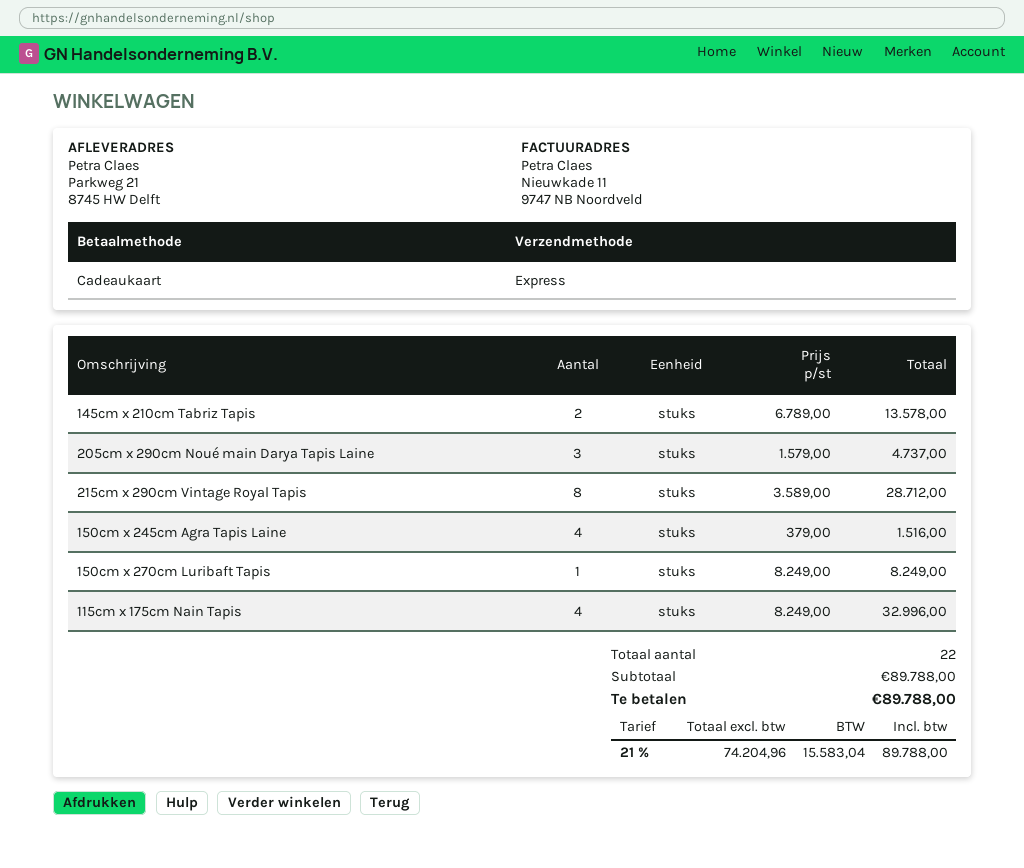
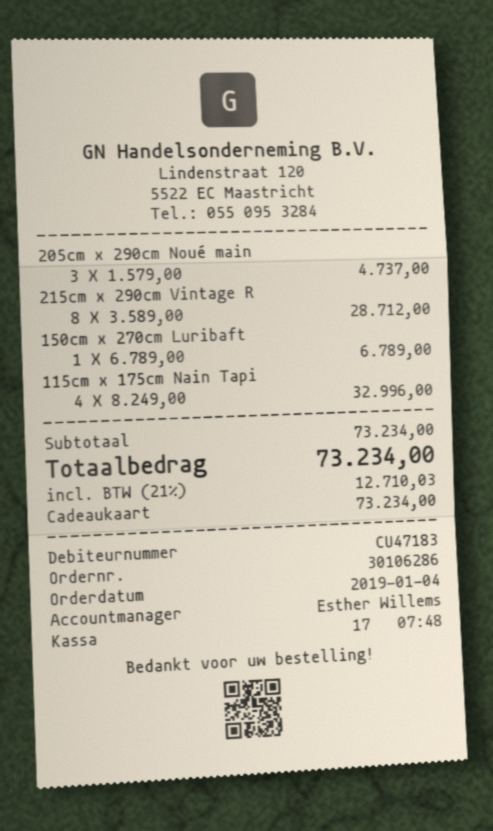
145cm x 210cm Tabriz Tapis: 2 x 6789.00 = 13578.00 -> none
150cm x 245cm Agra Tapis Laine: 4 x 379.00 = 1516.00 -> none
150cm x 270cm Luribaft Tapis: 1 x 8249.00 = 8249.00 -> 1 x 6789.00 = 6789.00
subtotal: 89788.00 -> 73234.00
tax: 21% = 15583.04 -> 21% = 12710.03
total: 89788.00 -> 73234.00

